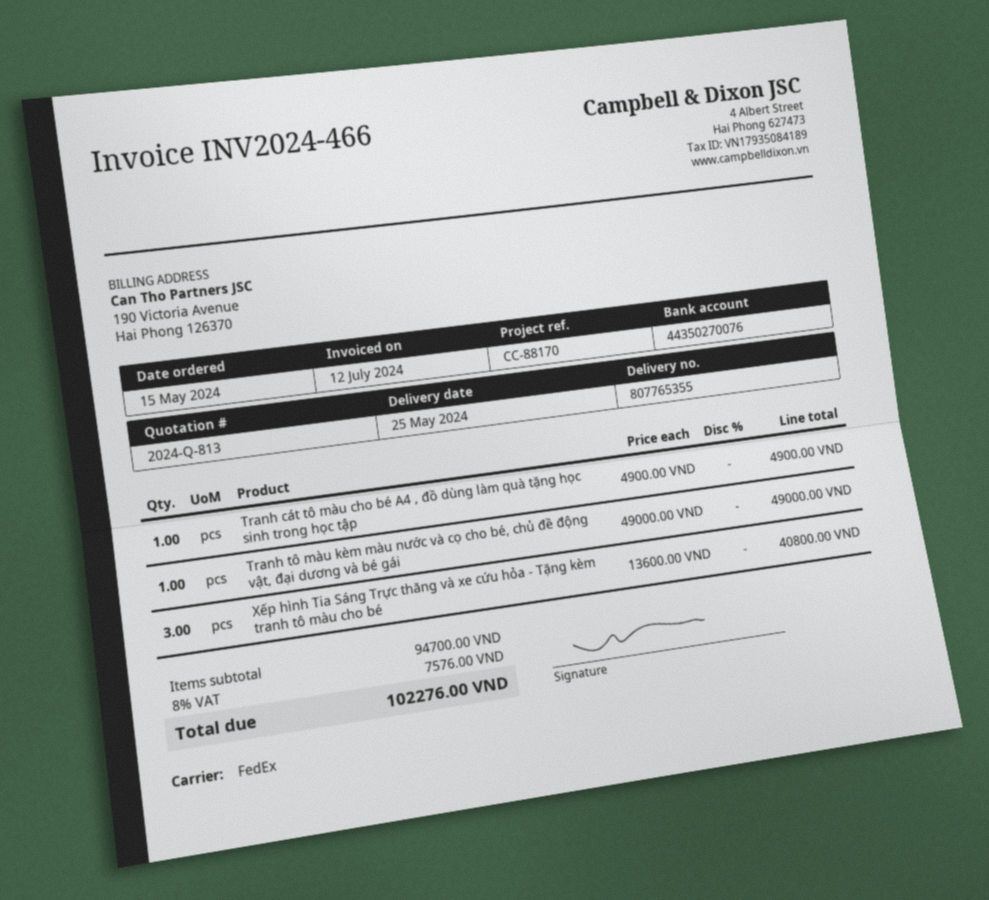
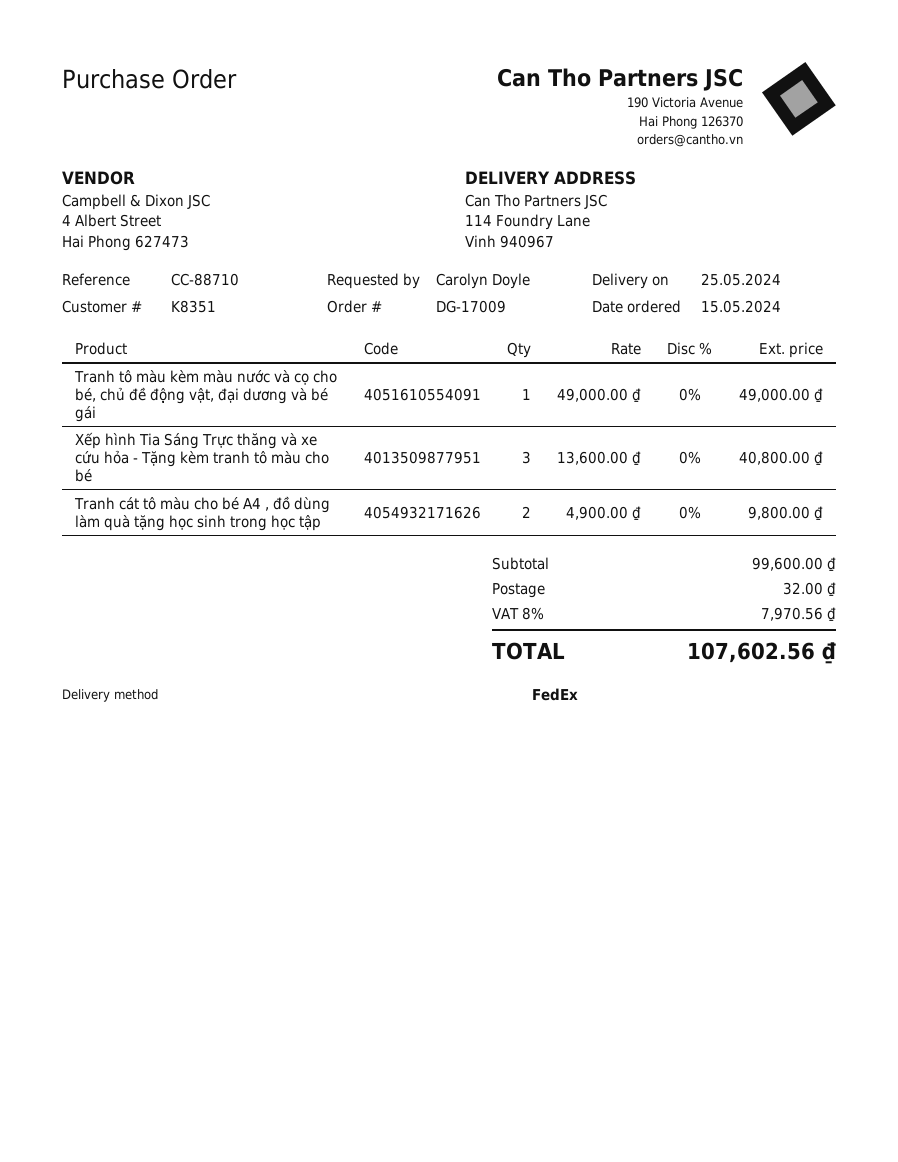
reference: CC-88170 -> CC-88710
Tranh cát tô màu cho bé A4 , đồ dùng làm quà tặng học sinh trong học tập: 1 x 4900.00 = 4900.00 -> 2 x 4900.00 = 9800.00
subtotal: 94700.00 -> 99600.00
shipping: none -> 32.00
tax: 8% = 7576.00 -> 8% = 7970.56
total: 102276.00 -> 107602.56

